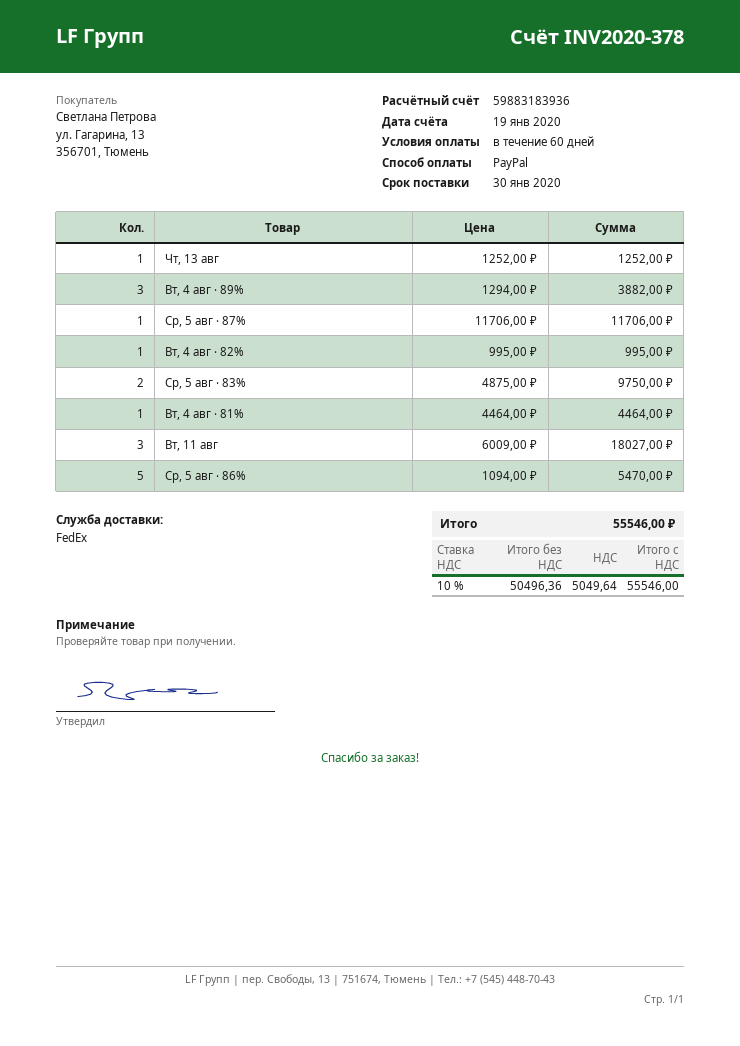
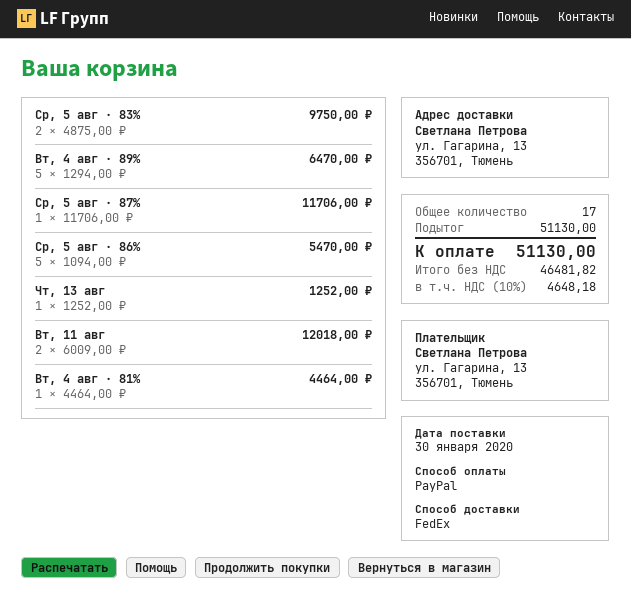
Вт, 4 авг · 89%: 3 x 1294.00 = 3882.00 -> 5 x 1294.00 = 6470.00
Вт, 4 авг · 82%: 1 x 995.00 = 995.00 -> none
Вт, 11 авг: 3 x 6009.00 = 18027.00 -> 2 x 6009.00 = 12018.00
net: 50496.36 -> 46481.82
tax: 10% = 5049.64 -> 10% = 4648.18
total: 55546.00 -> 51130.00

